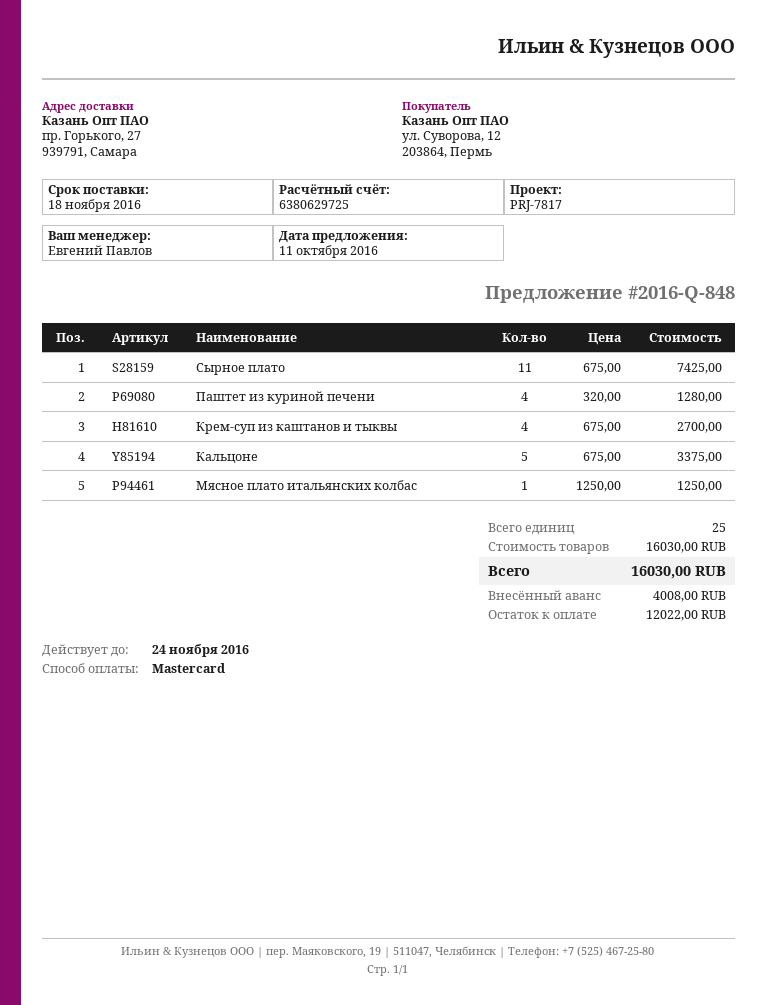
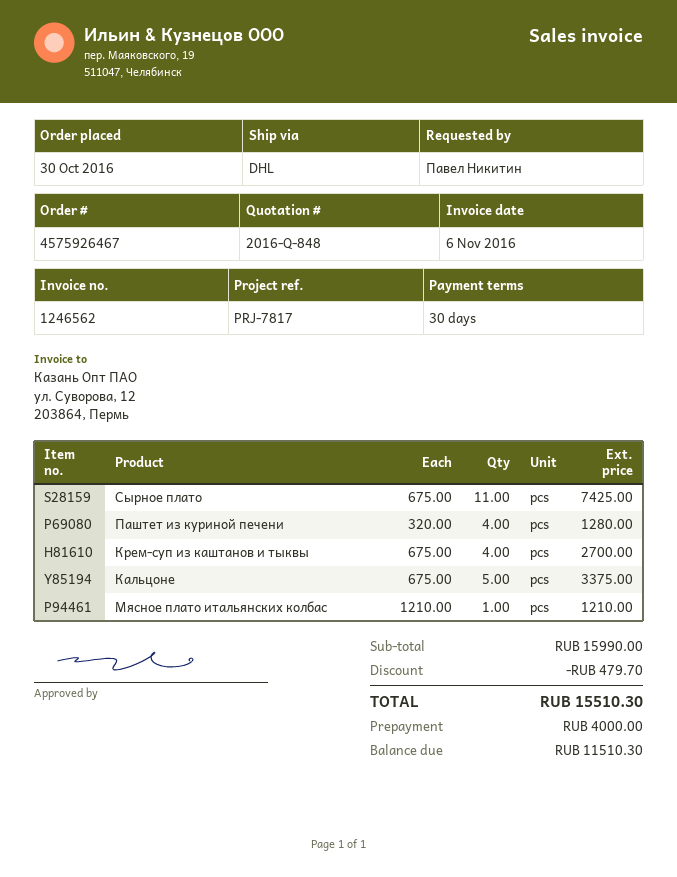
Мясное плато итальянских колбас: 1 x 1250.00 = 1250.00 -> 1 x 1210.00 = 1210.00
subtotal: 16030.00 -> 15990.00
discount: none -> 479.70
total: 16030.00 -> 15510.30
deposit: 4008.00 -> 4000.00
balance: 12022.00 -> 11510.30

